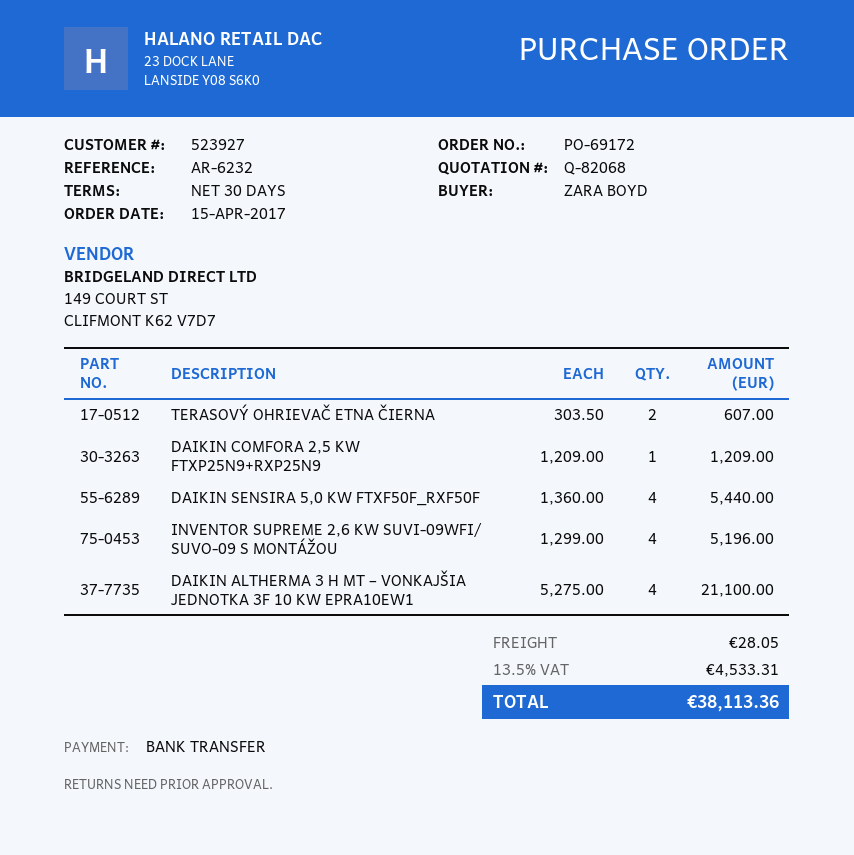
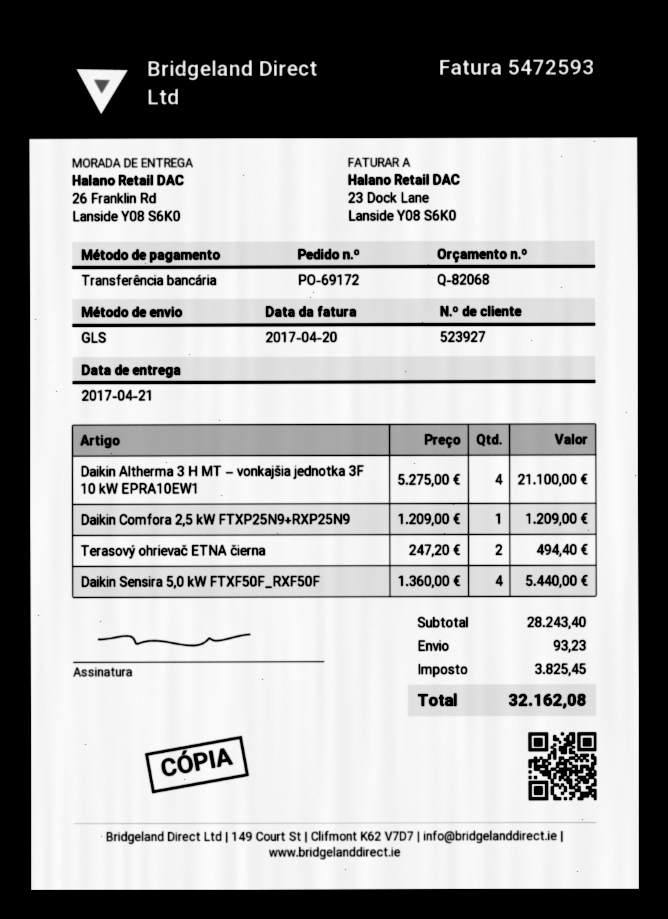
TERASOVÝ OHRIEVAČ ETNA ČIERNA: 2 x 303.50 = 607.00 -> 2 x 247.20 = 494.40
INVENTOR SUPREME 2,6 KW SUVI-09WFI/ SUVO-09 S MONTÁŽOU: 4 x 1299.00 = 5196.00 -> none
shipping: 28.05 -> 93.23
tax: 4533.31 -> 3825.45
total: 38113.36 -> 32162.08

